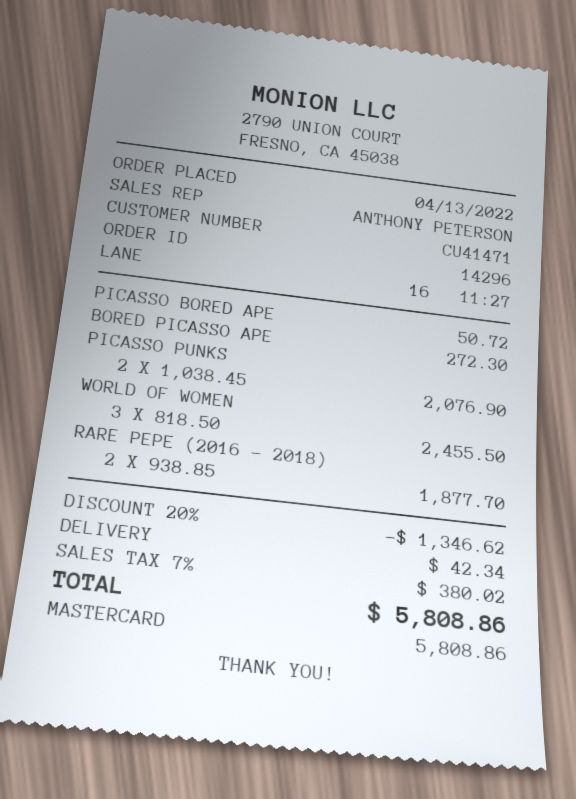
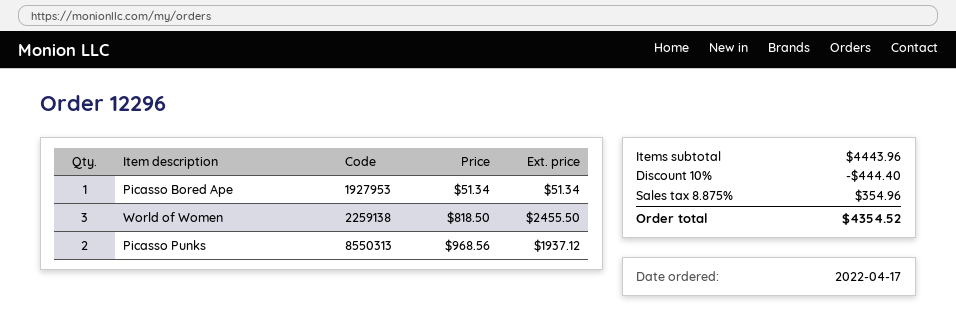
order number: 14296 -> 12296
order date: 2022-04-13 -> 2022-04-17
PICASSO BORED APE: 1 x 50.72 = 50.72 -> 1 x 51.34 = 51.34
BORED PICASSO APE: 1 x 272.30 = 272.30 -> none
PICASSO PUNKS: 2 x 1038.45 = 2076.90 -> 2 x 968.56 = 1937.12
RARE PEPE (2016 - 2018): 2 x 938.85 = 1877.70 -> none
discount: 20% = 1346.62 -> 10% = 444.40
shipping: 42.34 -> none
tax: 7% = 380.02 -> 8.875% = 354.96
total: 5808.86 -> 4354.52

